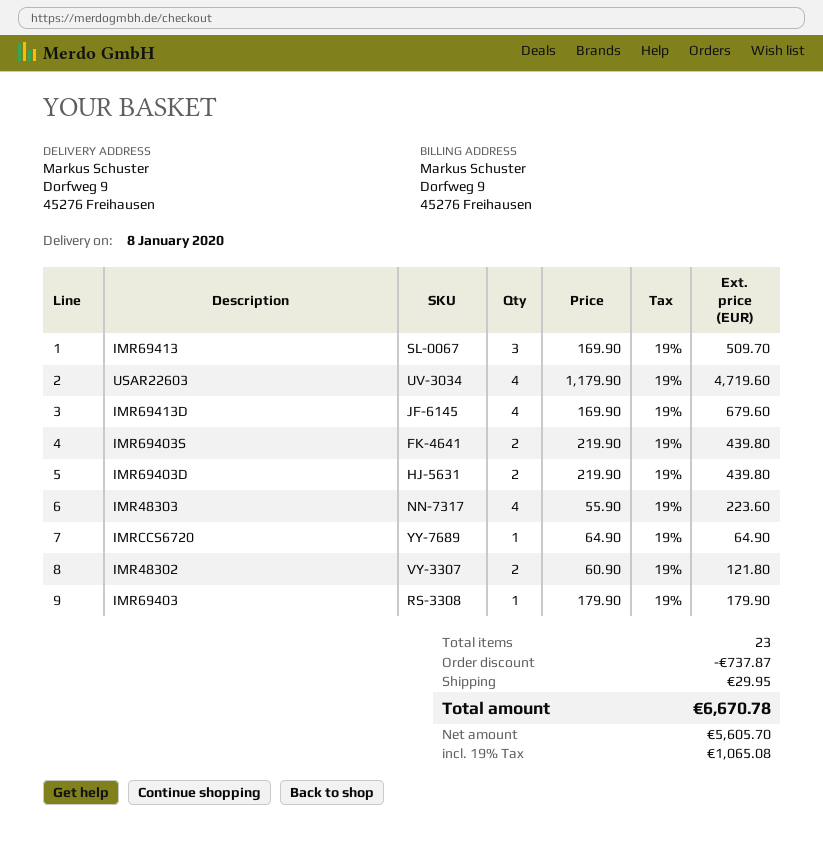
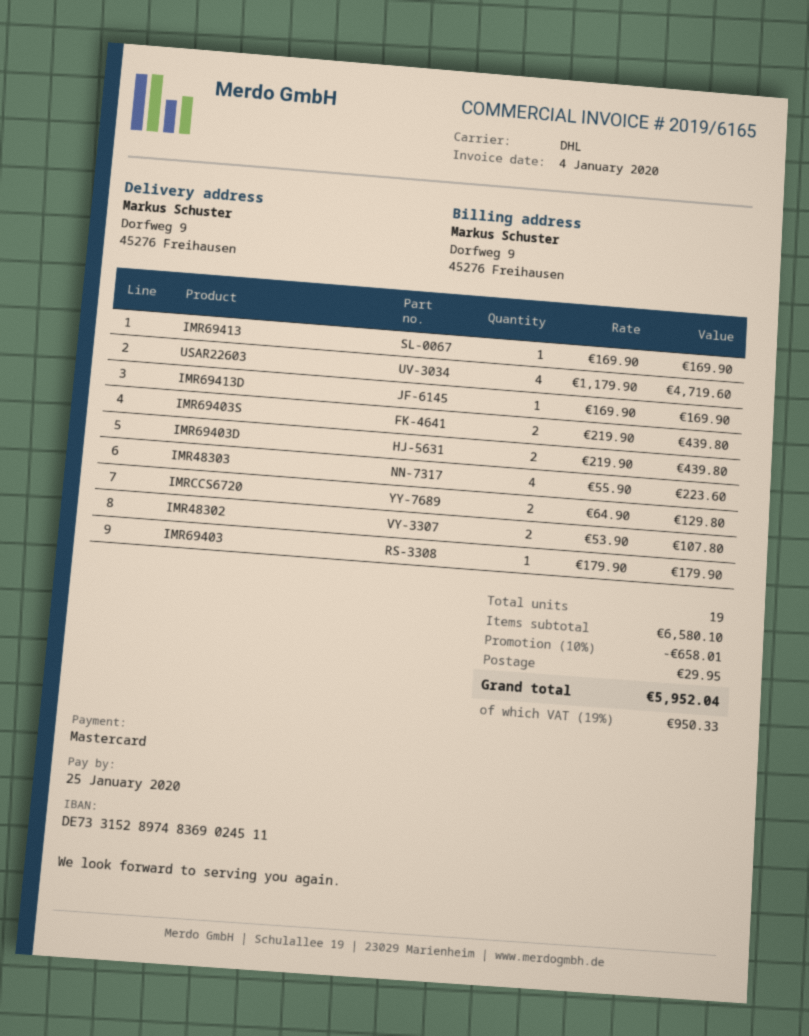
IMR69413: 3 x 169.90 = 509.70 -> 1 x 169.90 = 169.90
IMR69413D: 4 x 169.90 = 679.60 -> 1 x 169.90 = 169.90
IMRCCS6720: 1 x 64.90 = 64.90 -> 2 x 64.90 = 129.80
IMR48302: 2 x 60.90 = 121.80 -> 2 x 53.90 = 107.80
total quantity: 23 -> 19
discount: 737.87 -> 658.01
tax: 19% = 1065.08 -> 19% = 950.33
total: 6670.78 -> 5952.04

